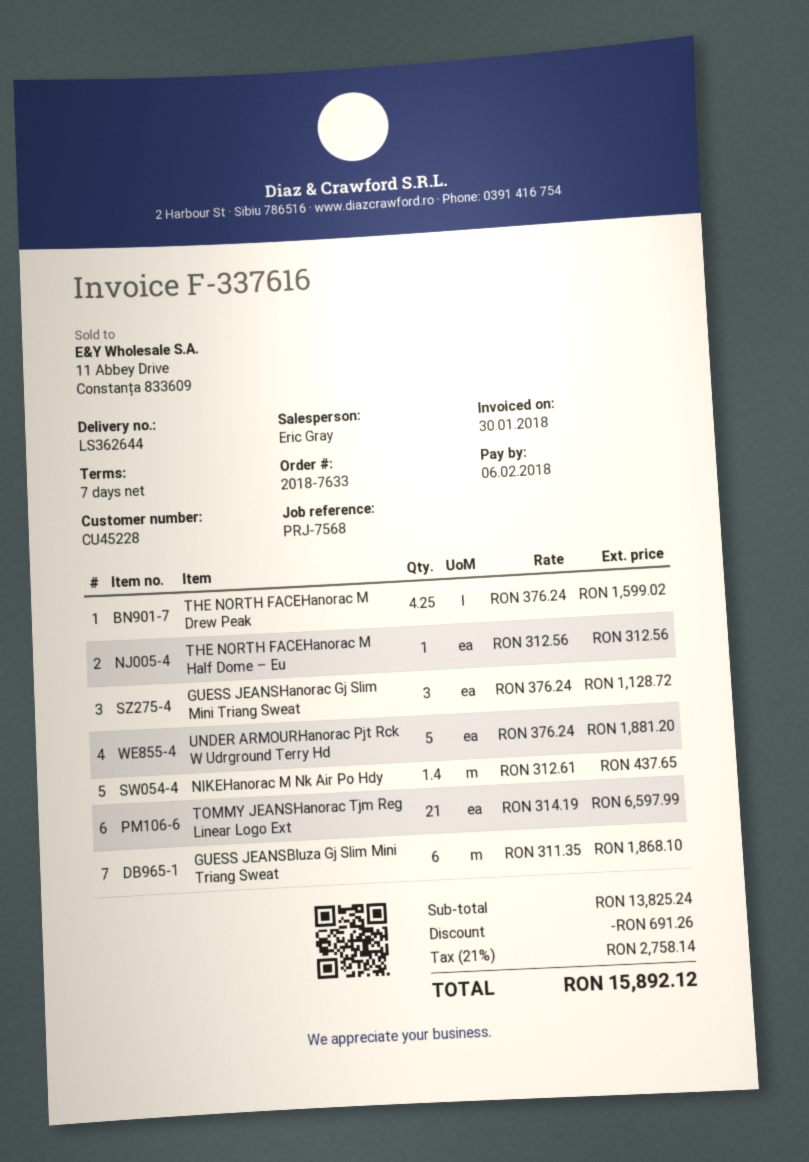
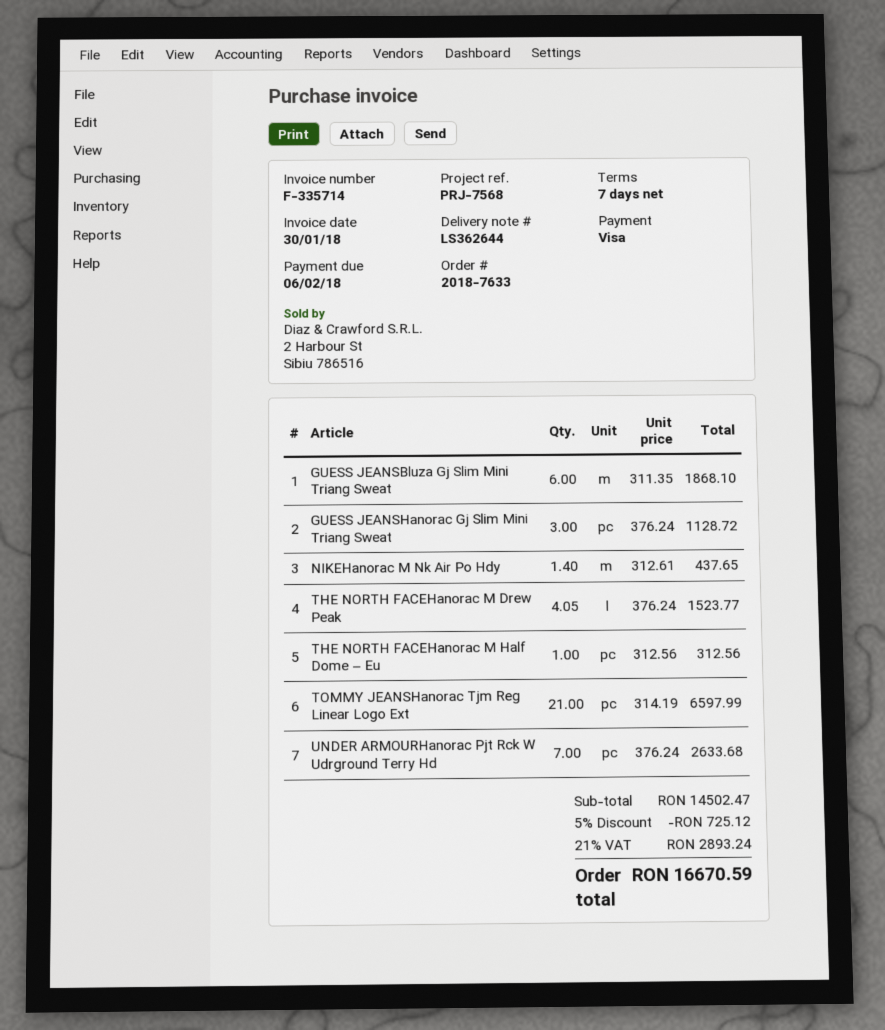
invoice number: F-337616 -> F-335714
THE NORTH FACEHanorac M Drew Peak: 4.25 x 376.24 = 1599.02 -> 4.05 x 376.24 = 1523.77
UNDER ARMOURHanorac Pjt Rck W Udrground Terry Hd: 5 x 376.24 = 1881.20 -> 7 x 376.24 = 2633.68
subtotal: 13825.24 -> 14502.47
discount: 691.26 -> 725.12
tax: 21% = 2758.14 -> 21% = 2893.24
total: 15892.12 -> 16670.59

